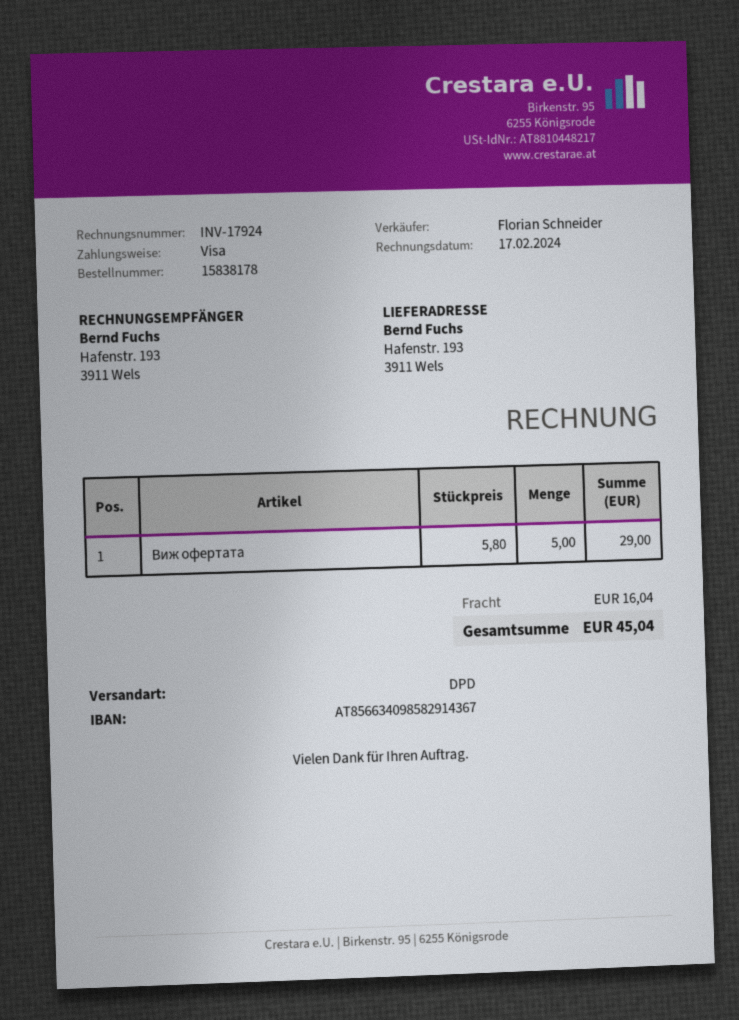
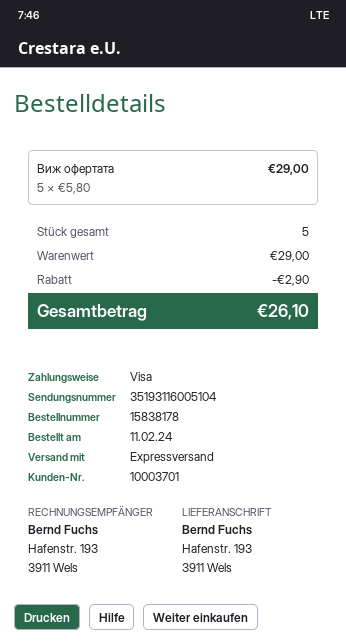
shipping method: DPD -> express
discount: none -> 2.90
shipping: 16.04 -> none
total: 45.04 -> 26.10

